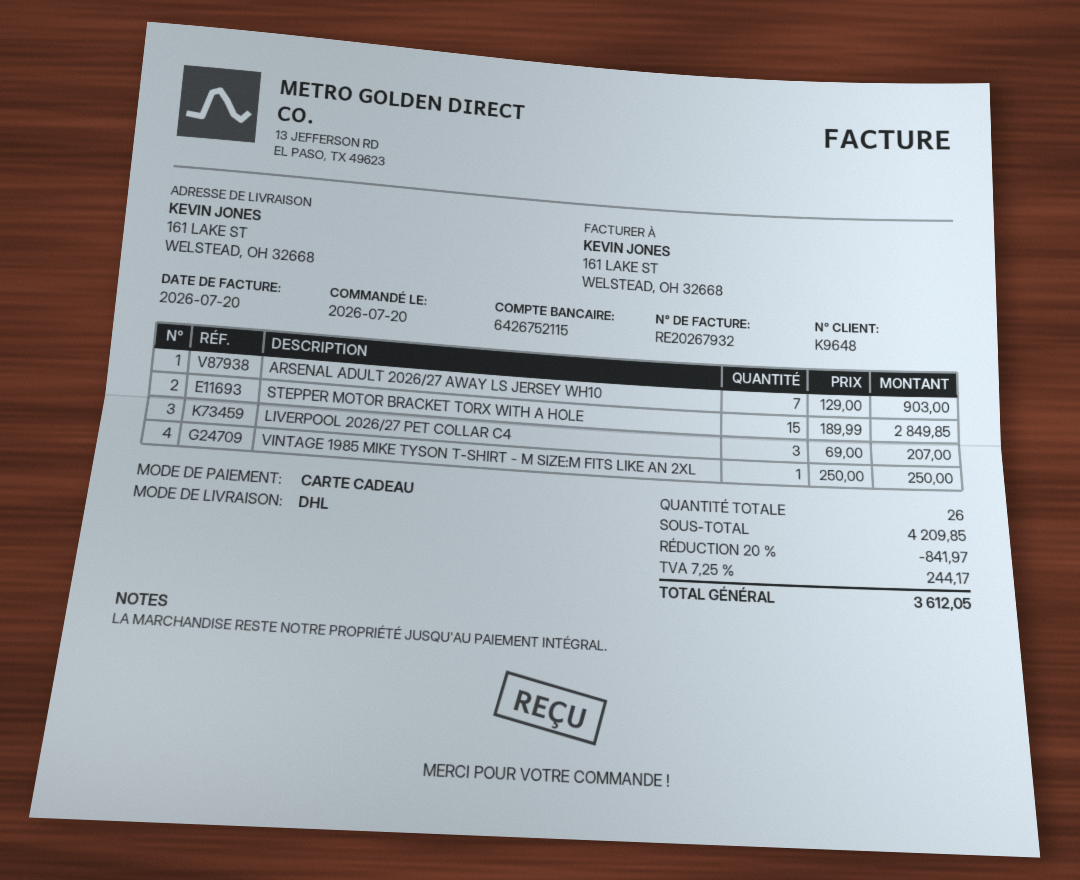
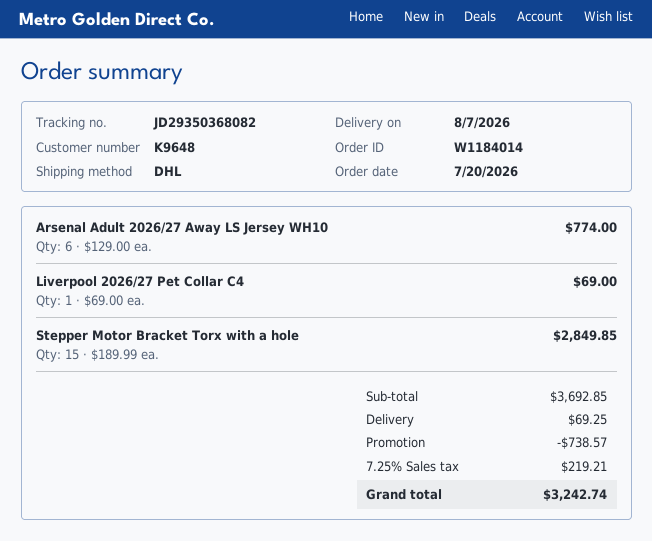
ARSENAL ADULT 2026/27 AWAY LS JERSEY WH10: 7 x 129.00 = 903.00 -> 6 x 129.00 = 774.00
LIVERPOOL 2026/27 PET COLLAR C4: 3 x 69.00 = 207.00 -> 1 x 69.00 = 69.00
VINTAGE 1985 MIKE TYSON T-SHIRT - M SIZE:M FITS LIKE AN 2XL: 1 x 250.00 = 250.00 -> none
subtotal: 4209.85 -> 3692.85
discount: 841.97 -> 738.57
shipping: none -> 69.25
tax: 7.25% = 244.17 -> 7.25% = 219.21
total: 3612.05 -> 3242.74

